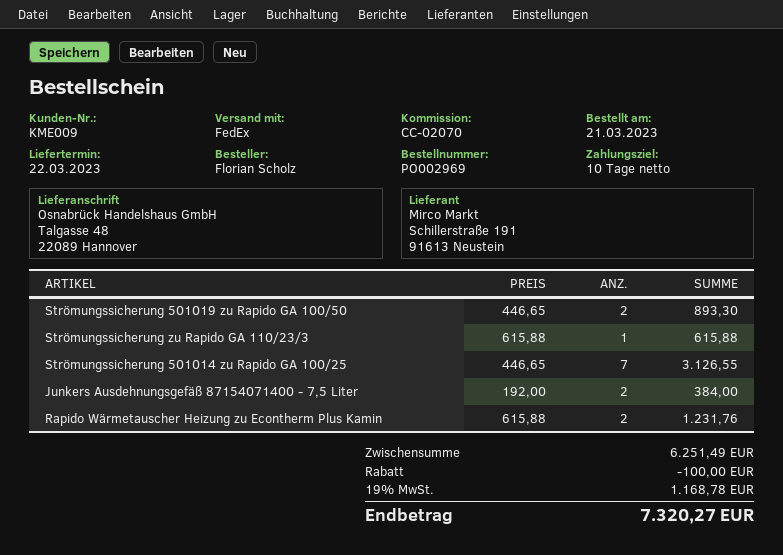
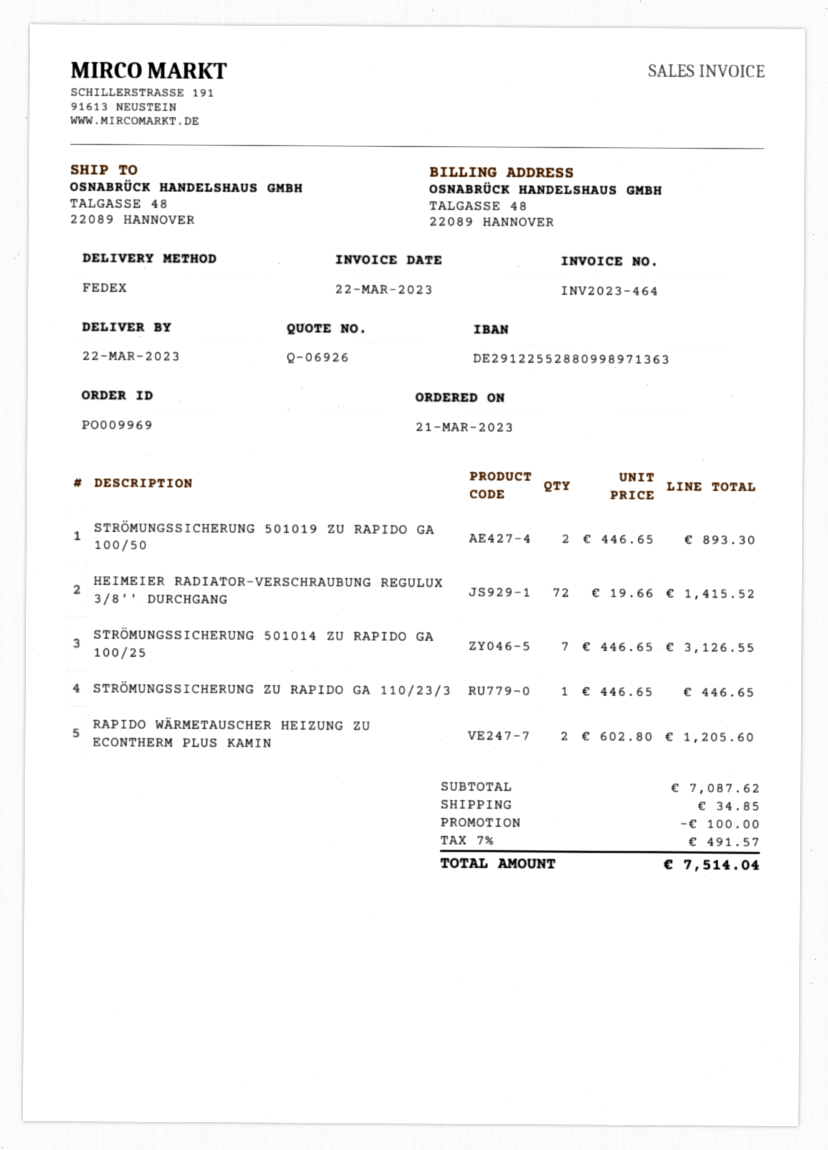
order number: PO002969 -> PO009969
Strömungssicherung zu Rapido GA 110/23/3: 1 x 615.88 = 615.88 -> 1 x 446.65 = 446.65
Junkers Ausdehnungsgefäß 87154071400 - 7,5 Liter: 2 x 192.00 = 384.00 -> none
Rapido Wärmetauscher Heizung zu Econtherm Plus Kamin: 2 x 615.88 = 1231.76 -> 2 x 602.80 = 1205.60
HEIMEIER RADIATOR-VERSCHRAUBUNG REGULUX 3/8'' DURCHGANG: none -> 72 x 19.66 = 1415.52
subtotal: 6251.49 -> 7087.62
shipping: none -> 34.85
tax: 19% = 1168.78 -> 7% = 491.57
total: 7320.27 -> 7514.04

